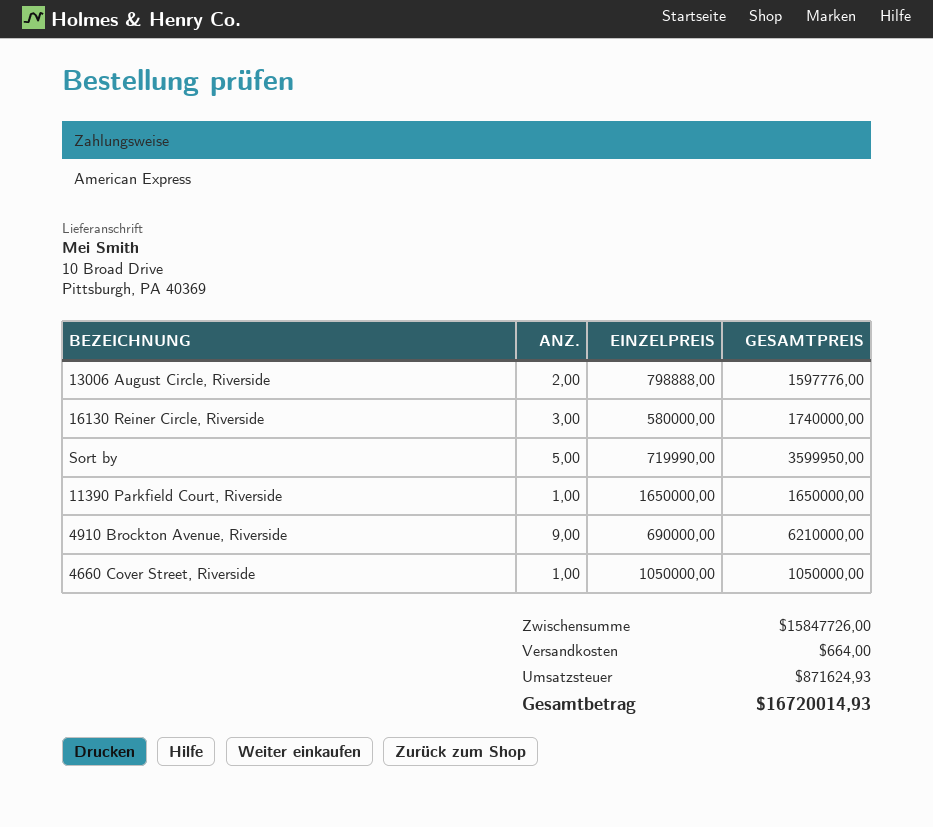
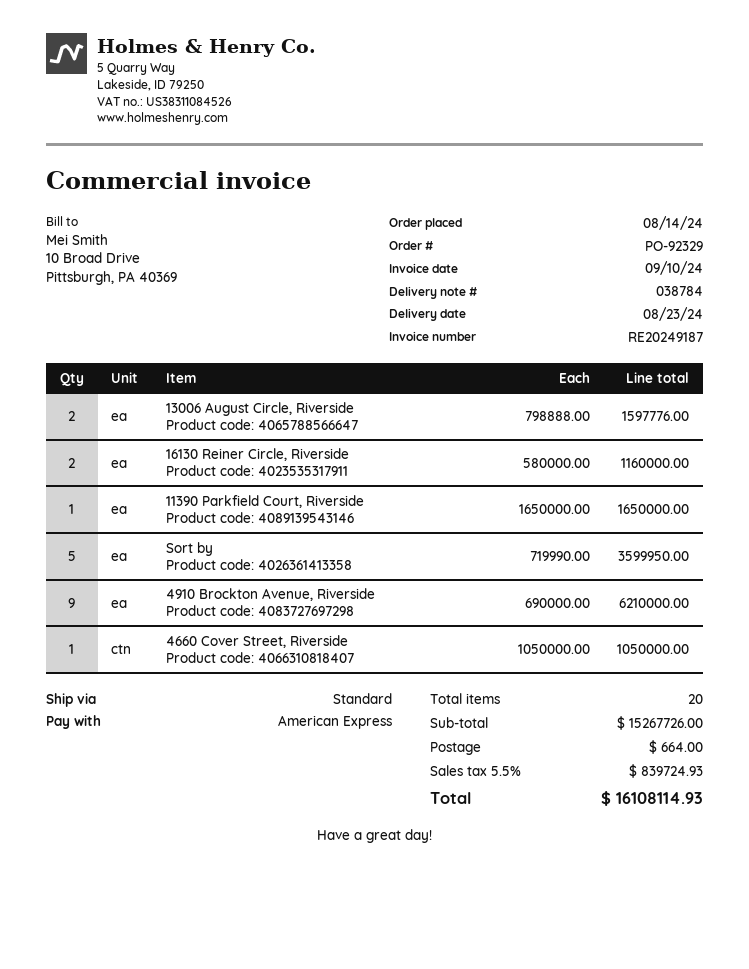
16130 Reiner Circle, Riverside: 3 x 580000.00 = 1740000.00 -> 2 x 580000.00 = 1160000.00
subtotal: 15847726.00 -> 15267726.00
tax: 871624.93 -> 839724.93
total: 16720014.93 -> 16108114.93

